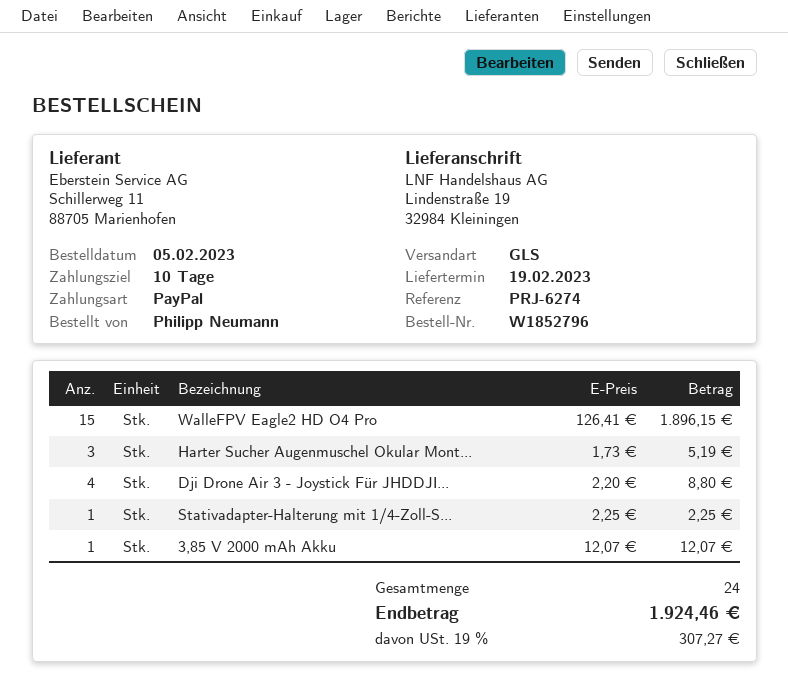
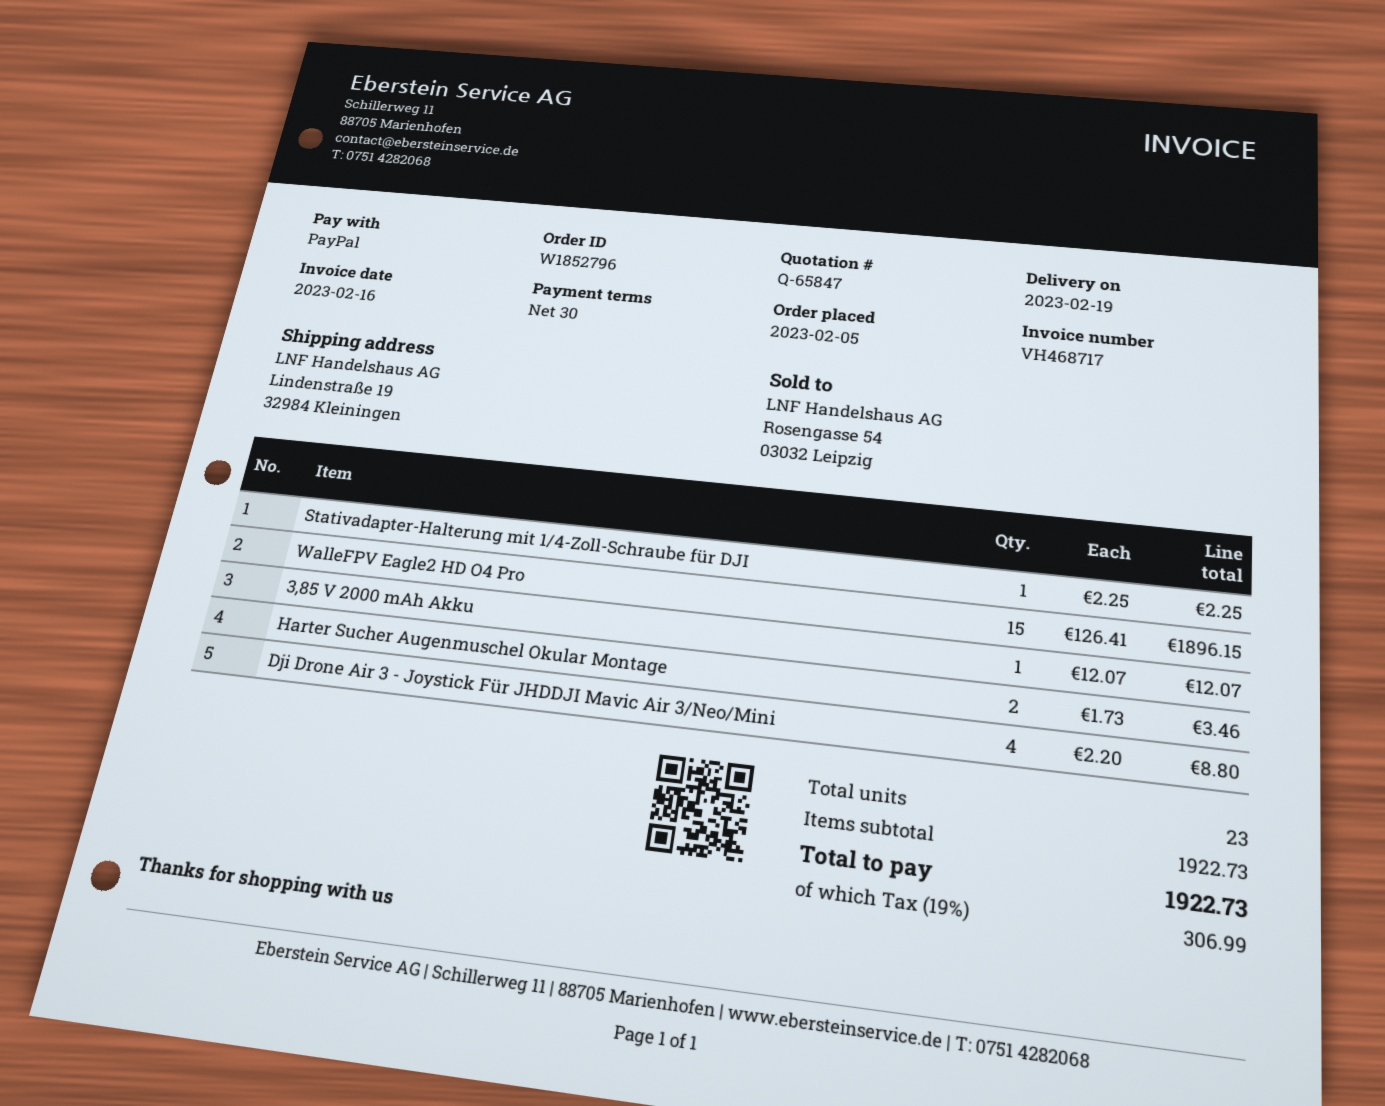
payment terms: 10 days -> 30 days
Harter Sucher Augenmuschel Okular Mont...: 3 x 1.73 = 5.19 -> 2 x 1.73 = 3.46
total quantity: 24 -> 23
tax: 19% = 307.27 -> 19% = 306.99
total: 1924.46 -> 1922.73

